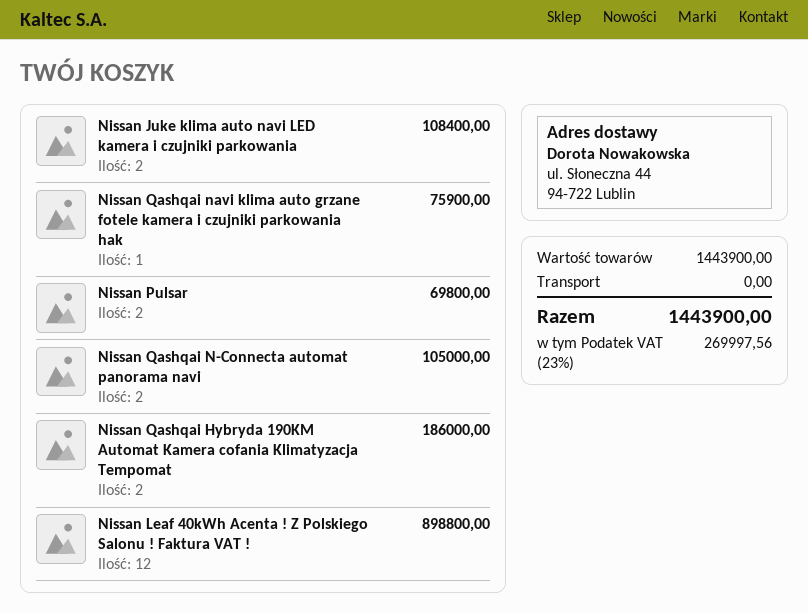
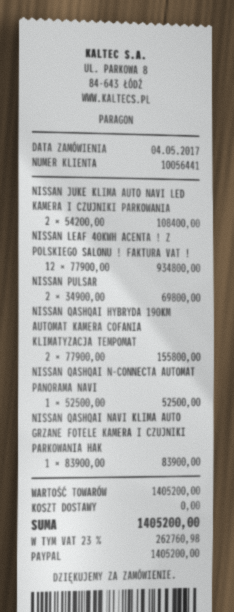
Nissan Qashqai navi klima auto grzane fotele kamera i czujniki parkowania hak: 1 for 75900.00 -> 1 for 83900.00
Nissan Qashqai N-Connecta automat panorama navi: 2 for 105000.00 -> 1 for 52500.00
Nissan Qashqai Hybryda 190KM Automat Kamera cofania Klimatyzacja Tempomat: 2 for 186000.00 -> 2 for 155800.00
Nissan Leaf 40kWh Acenta ! Z Polskiego Salonu ! Faktura VAT !: 12 for 898800.00 -> 12 for 934800.00
subtotal: 1443900.00 -> 1405200.00
tax: 23% = 269997.56 -> 23% = 262760.98
total: 1443900.00 -> 1405200.00

